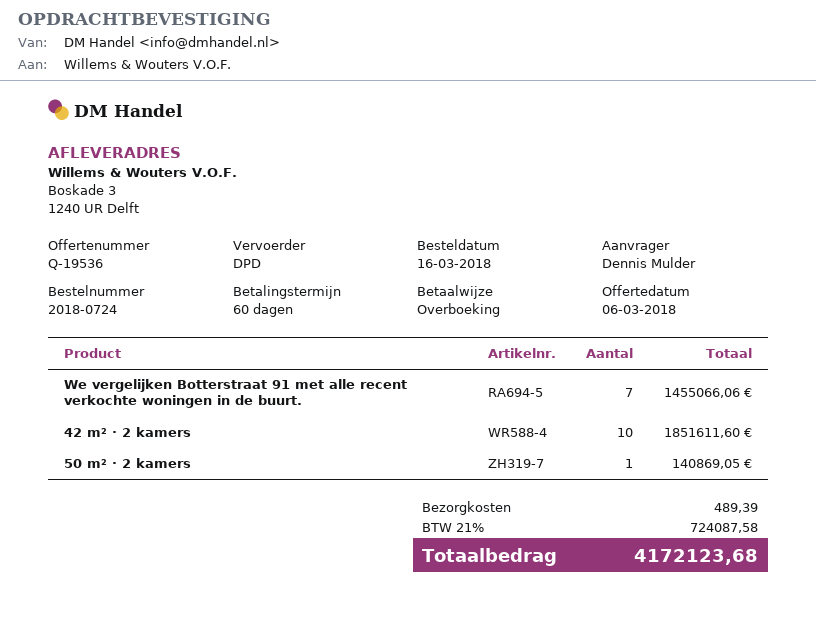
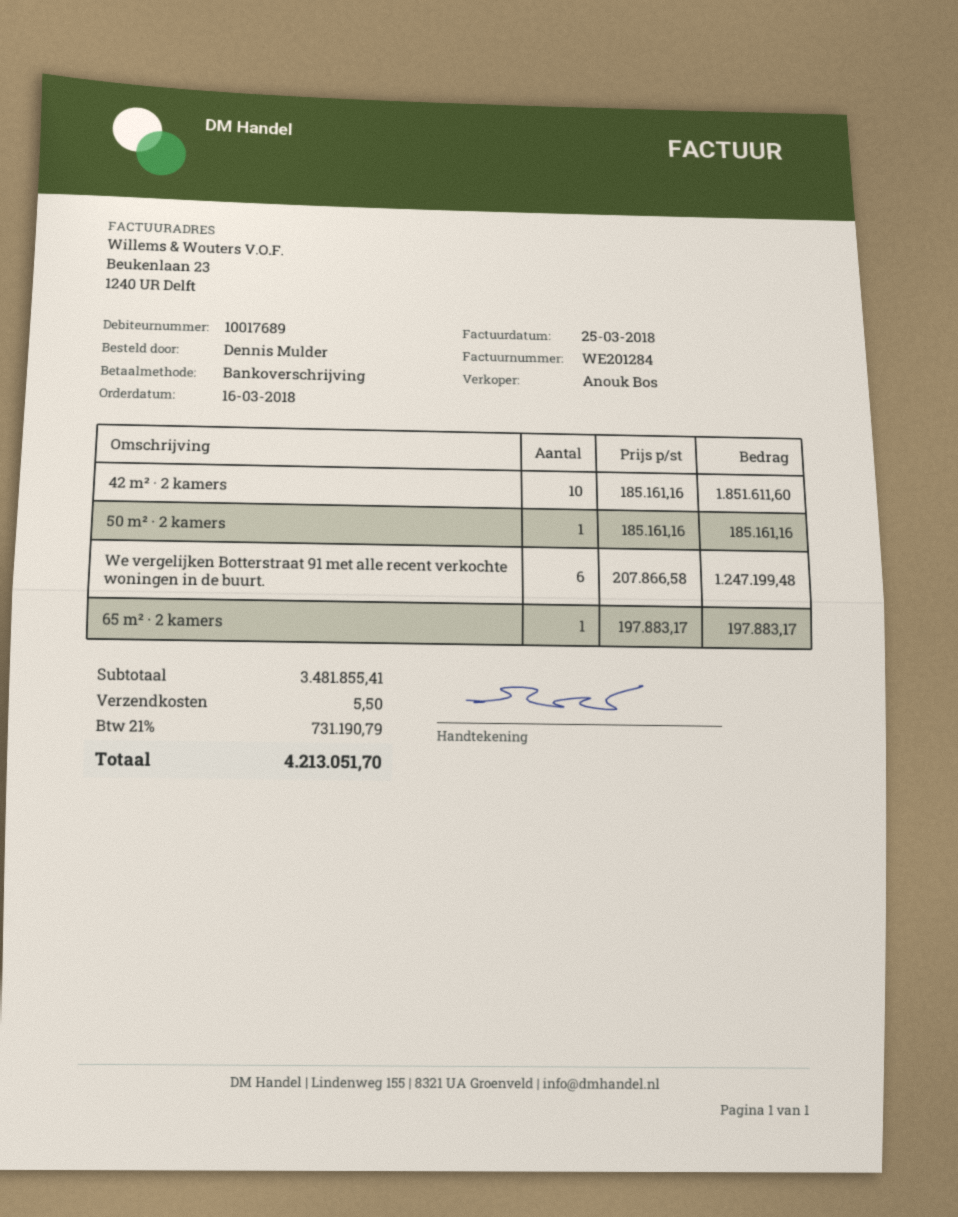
We vergelijken Botterstraat 91 met alle recent verkochte woningen in de buurt.: 7 for 1455066.06 -> 6 for 1247199.48
50 m² · 2 kamers: 1 for 140869.05 -> 1 for 185161.16
65 m² · 2 kamers: none -> 1 for 197883.17
shipping: 489.39 -> 5.50
tax: 21% = 724087.58 -> 21% = 731190.79
total: 4172123.68 -> 4213051.70

